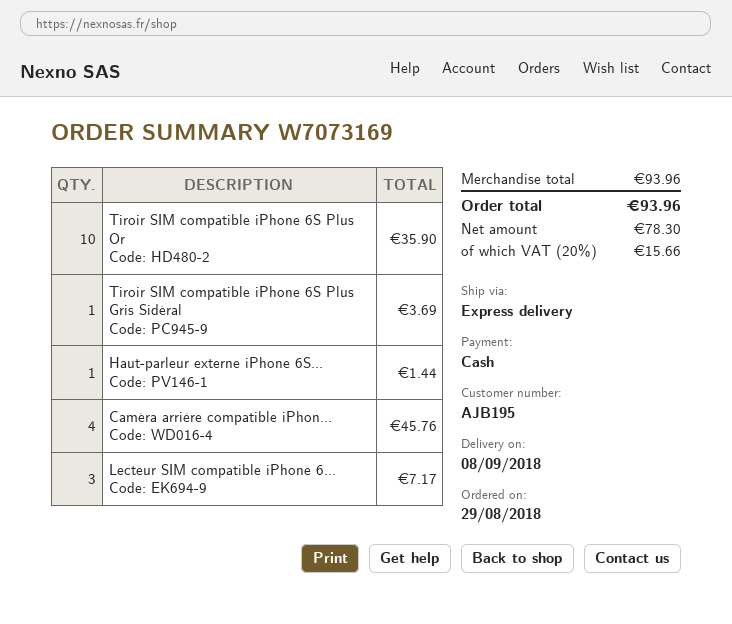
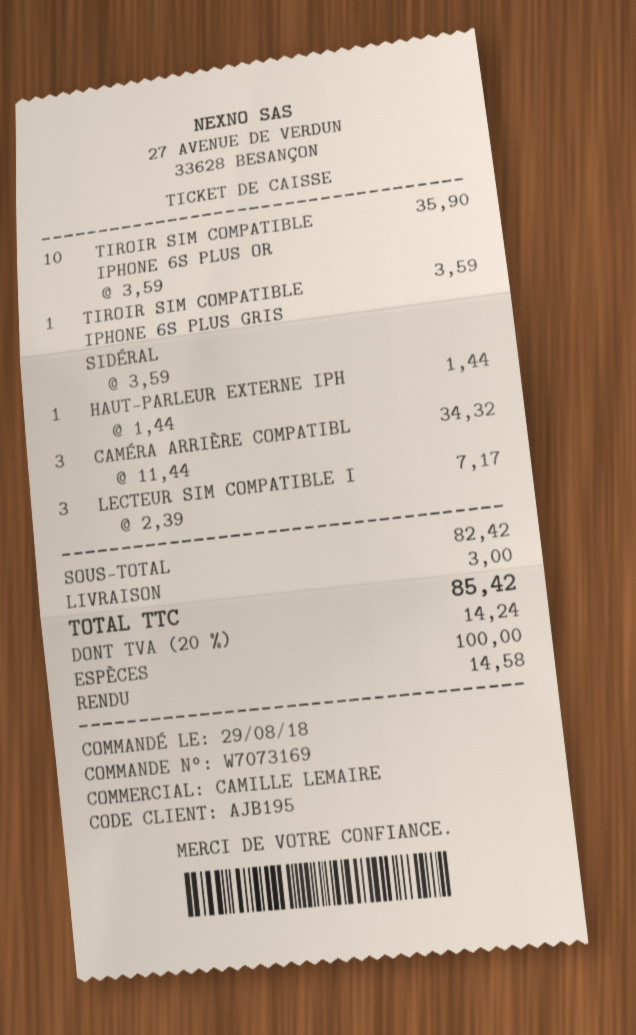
Tiroir SIM compatible iPhone 6S Plus Gris Sidéral: 1 for 3.69 -> 1 for 3.59
Caméra arrière compatible iPhon...: 4 for 45.76 -> 3 for 34.32
subtotal: 93.96 -> 82.42
shipping: none -> 3.00
tax: 20% = 15.66 -> 20% = 14.24
total: 93.96 -> 85.42

